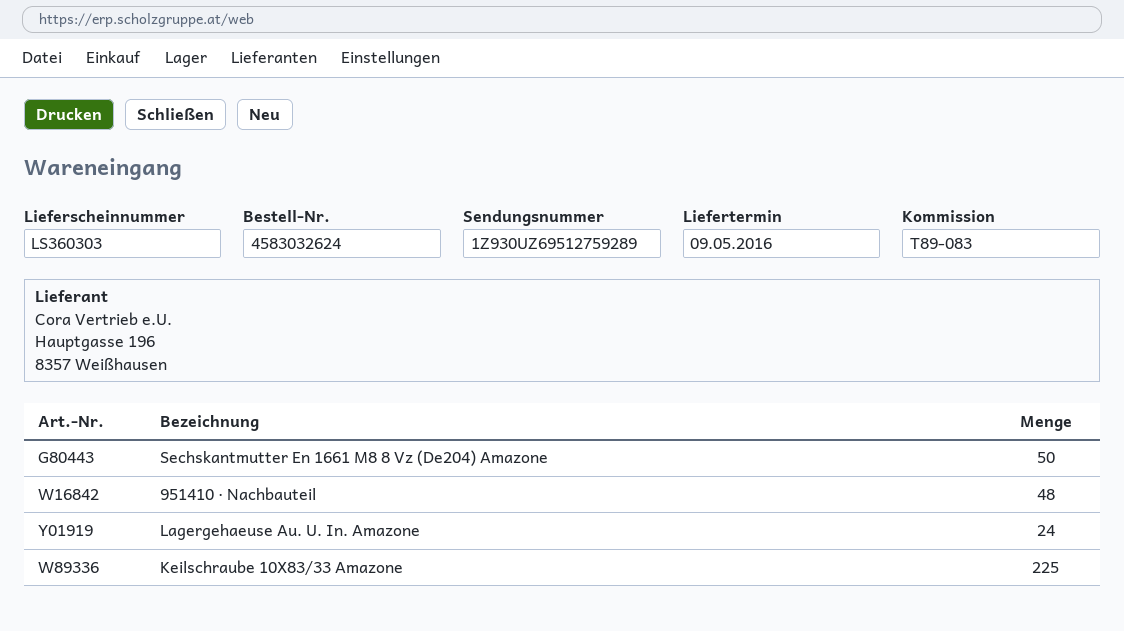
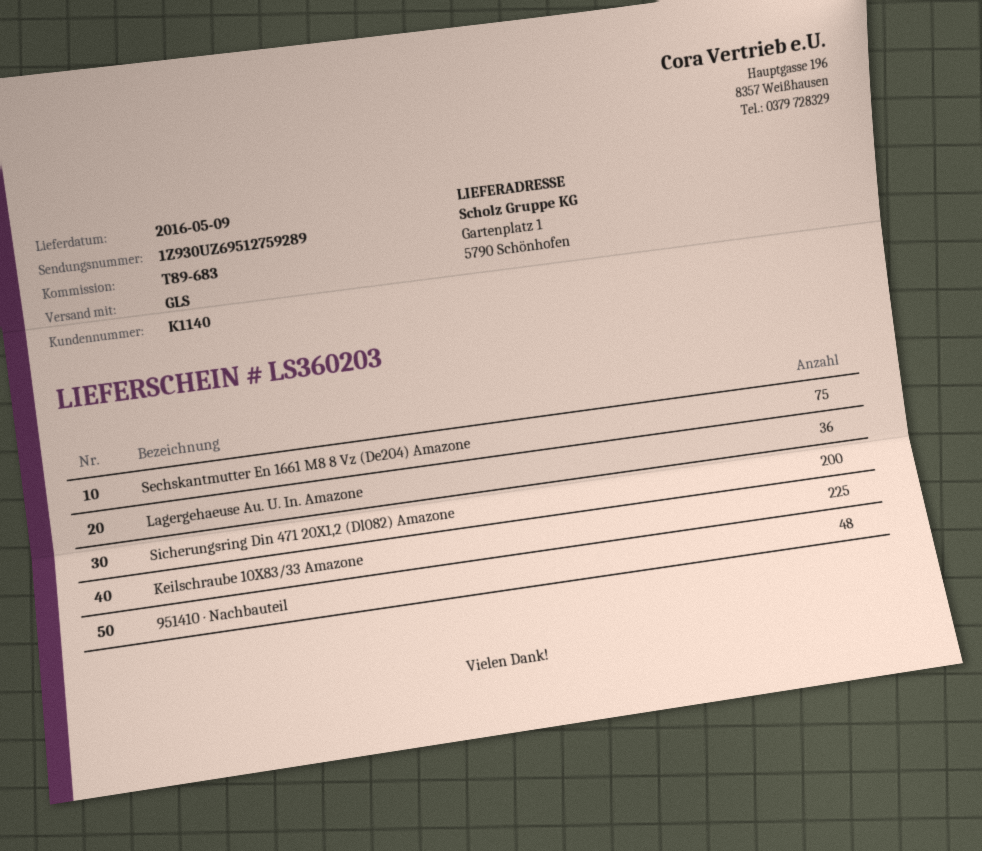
delivery note number: LS360303 -> LS360203
reference: T89-083 -> T89-683
Sechskantmutter En 1661 M8 8 Vz (De204) Amazone: 50 -> 75
Lagergehaeuse Au. U. In. Amazone: 24 -> 36
Sicherungsring Din 471 20X1,2 (Dl082) Amazone: none -> 200

